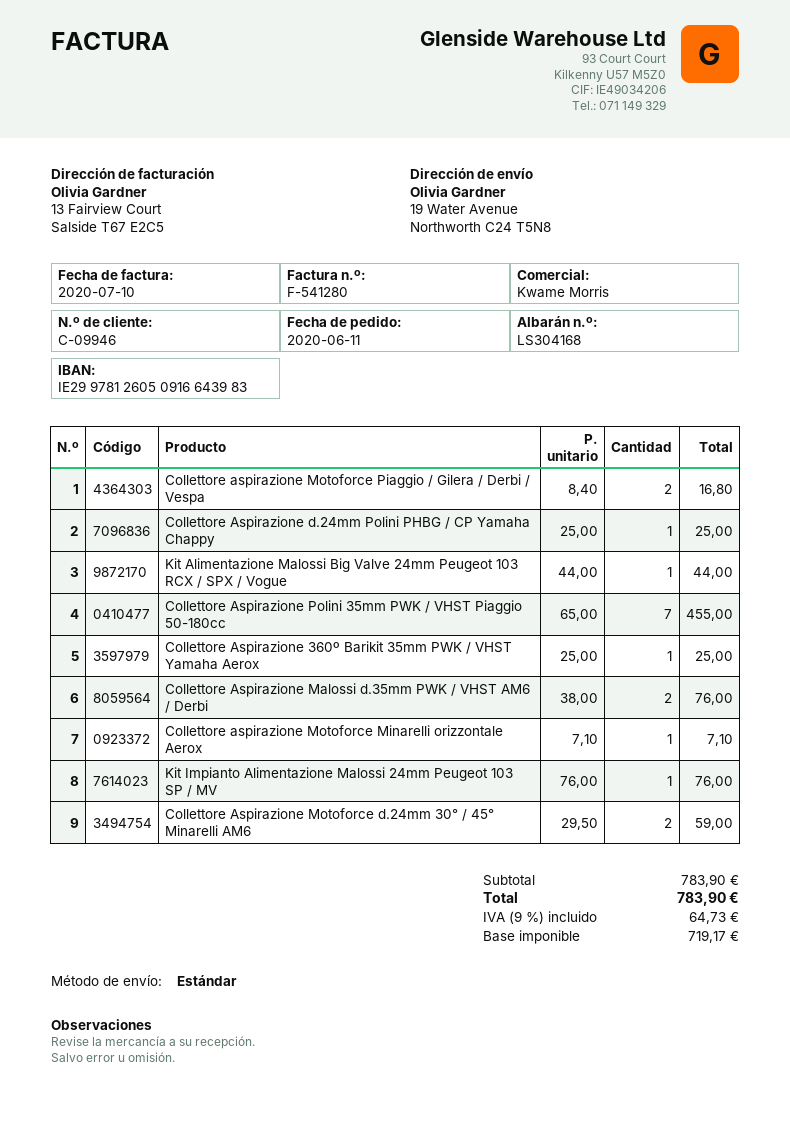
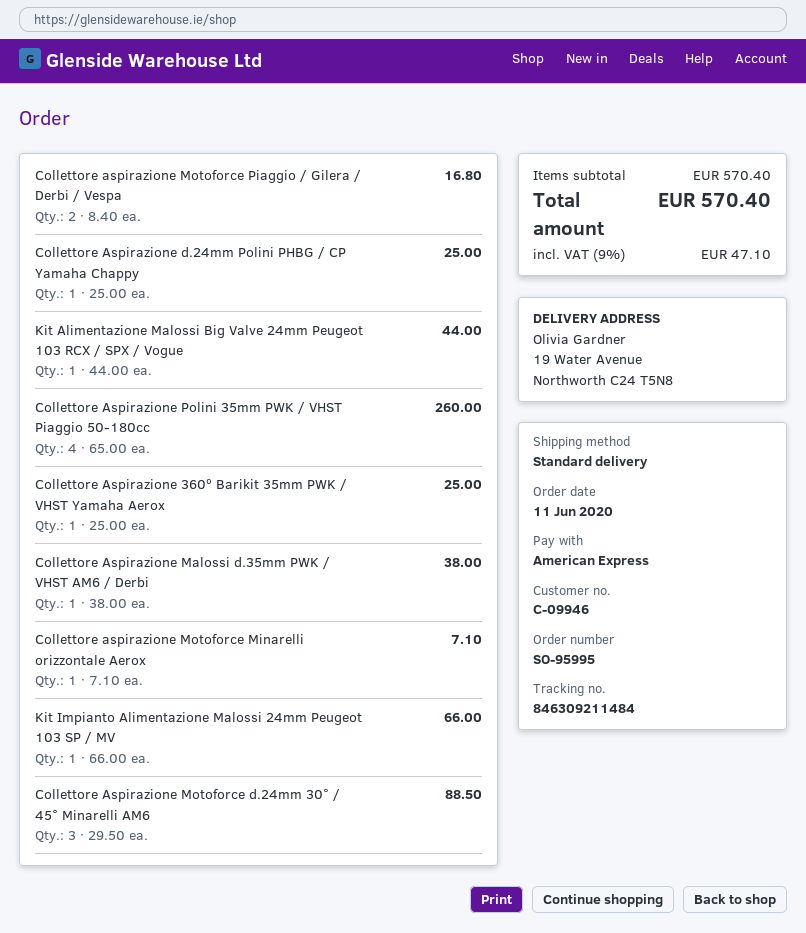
Collettore Aspirazione Polini 35mm PWK / VHST Piaggio 50-180cc: 7 x 65.00 = 455.00 -> 4 x 65.00 = 260.00
Collettore Aspirazione Malossi d.35mm PWK / VHST AM6 / Derbi: 2 x 38.00 = 76.00 -> 1 x 38.00 = 38.00
Kit Impianto Alimentazione Malossi 24mm Peugeot 103 SP / MV: 1 x 76.00 = 76.00 -> 1 x 66.00 = 66.00
Collettore Aspirazione Motoforce d.24mm 30° / 45° Minarelli AM6: 2 x 29.50 = 59.00 -> 3 x 29.50 = 88.50
subtotal: 783.90 -> 570.40
tax: 9% = 64.73 -> 9% = 47.10
total: 783.90 -> 570.40

